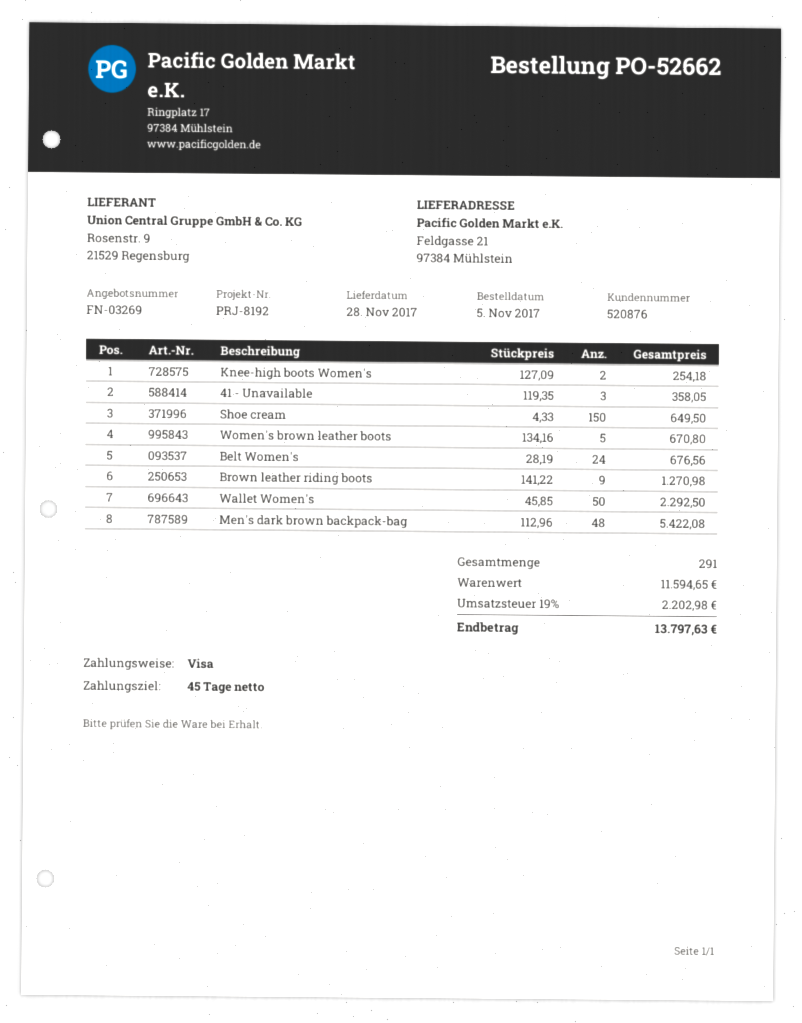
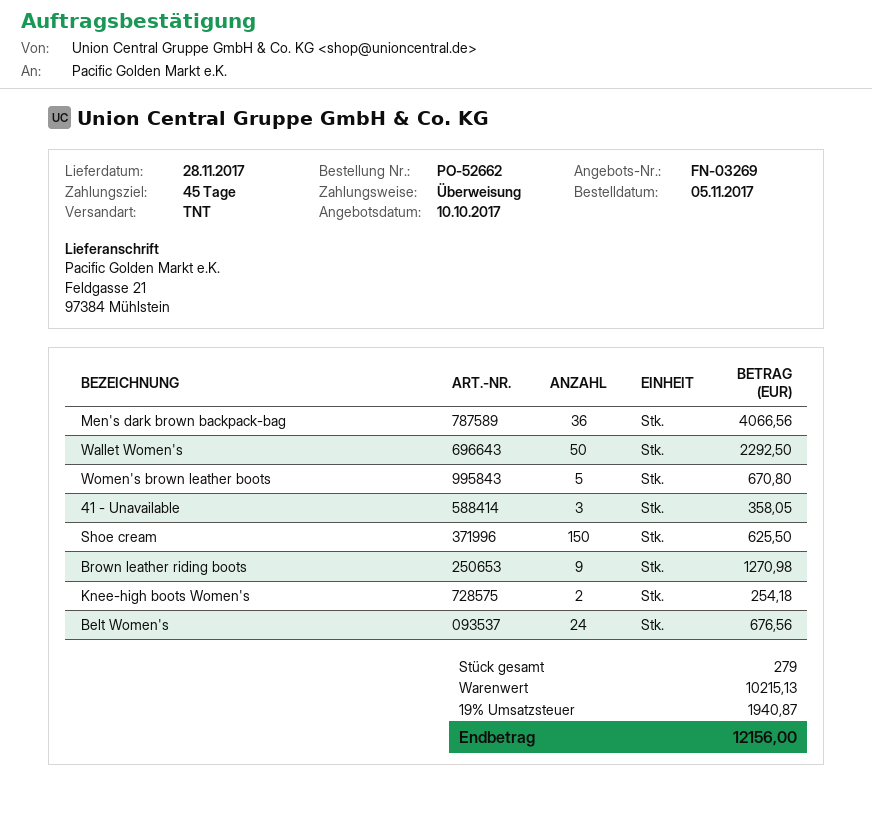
payment method: Visa -> bank transfer
Shoe cream: 150 for 649.50 -> 150 for 625.50
Men's dark brown backpack-bag: 48 for 5422.08 -> 36 for 4066.56
total quantity: 291 -> 279
subtotal: 11594.65 -> 10215.13
tax: 19% = 2202.98 -> 19% = 1940.87
total: 13797.63 -> 12156.00

